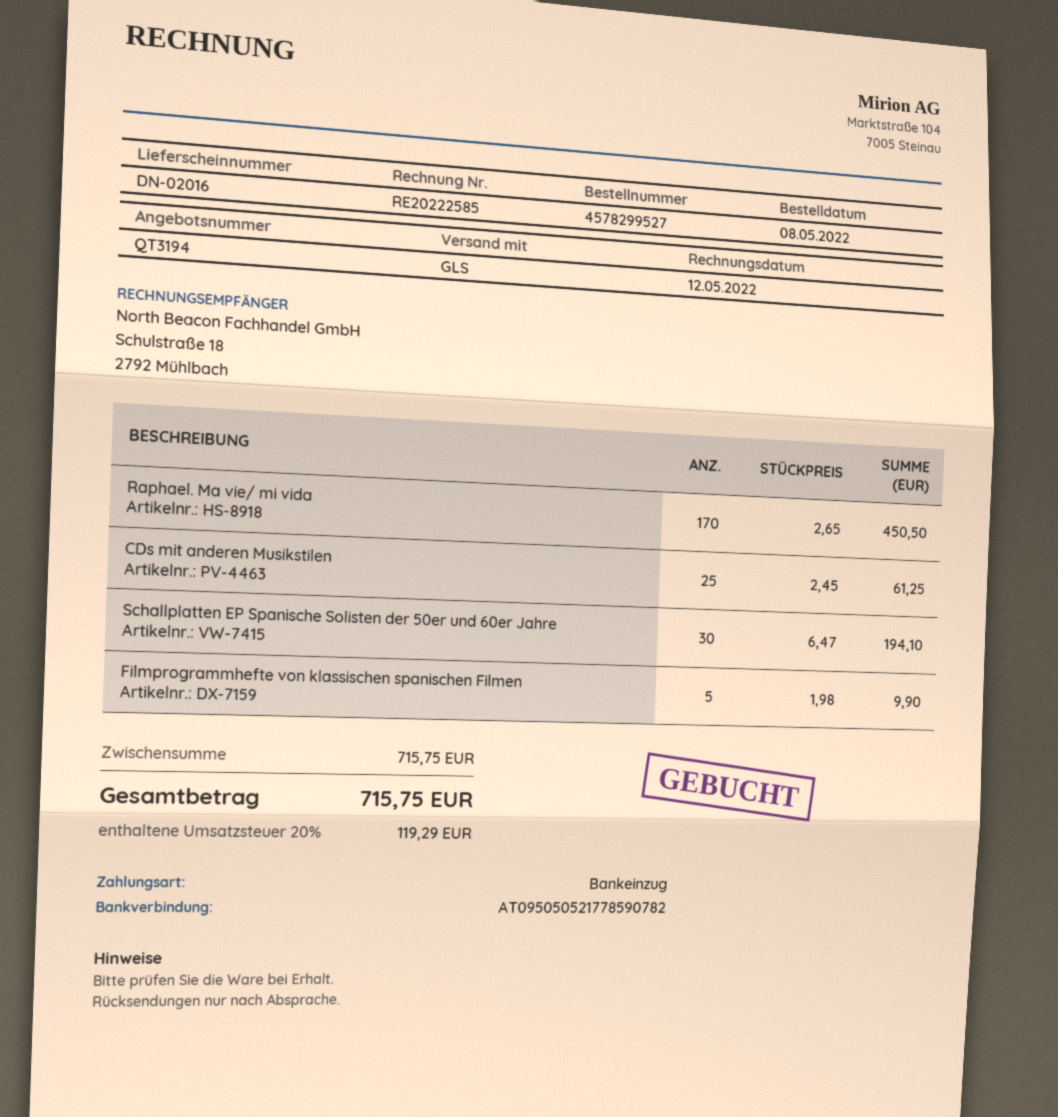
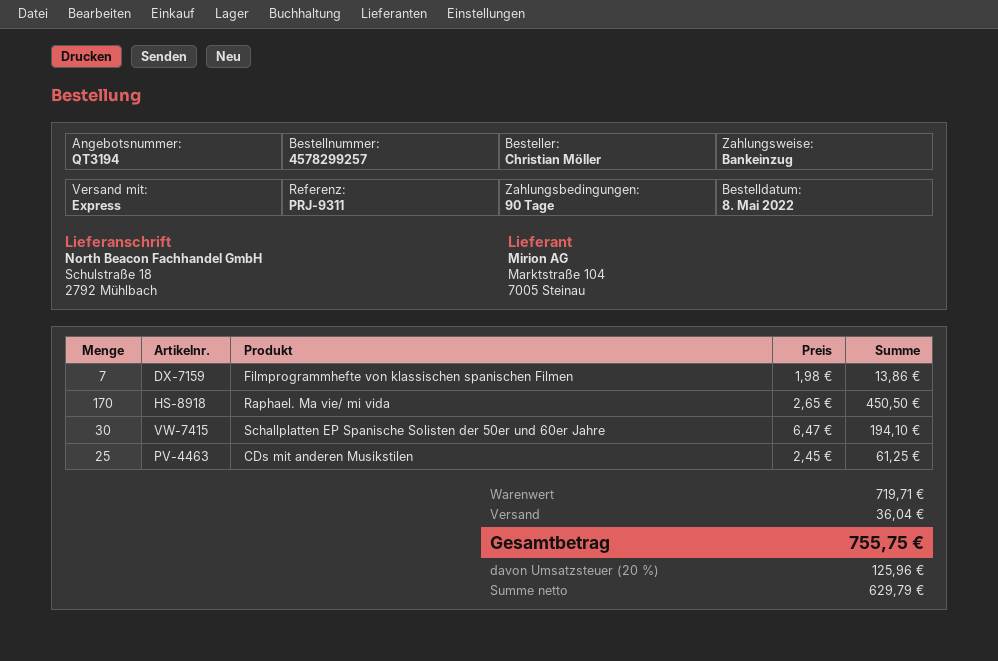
order number: 4578299527 -> 4578299257
shipping method: GLS -> express
Filmprogrammhefte von klassischen spanischen Filmen: 5 x 1.98 = 9.90 -> 7 x 1.98 = 13.86
subtotal: 715.75 -> 719.71
shipping: none -> 36.04
tax: 20% = 119.29 -> 20% = 125.96
total: 715.75 -> 755.75

